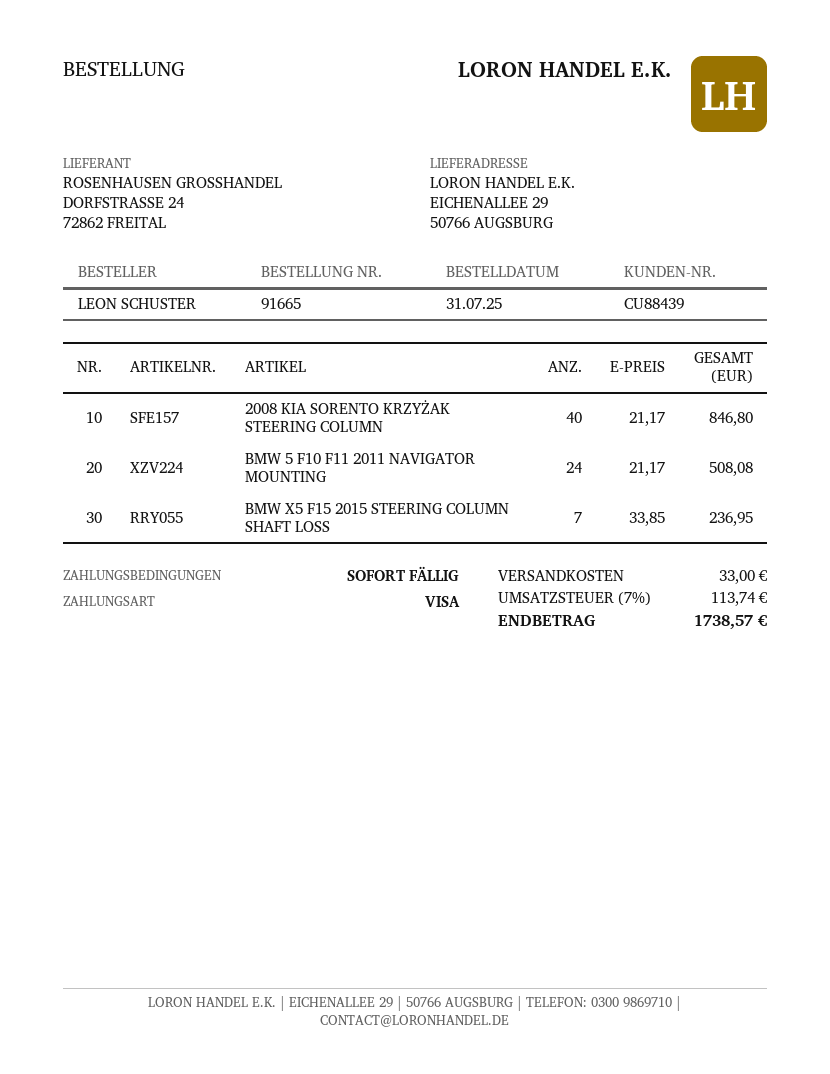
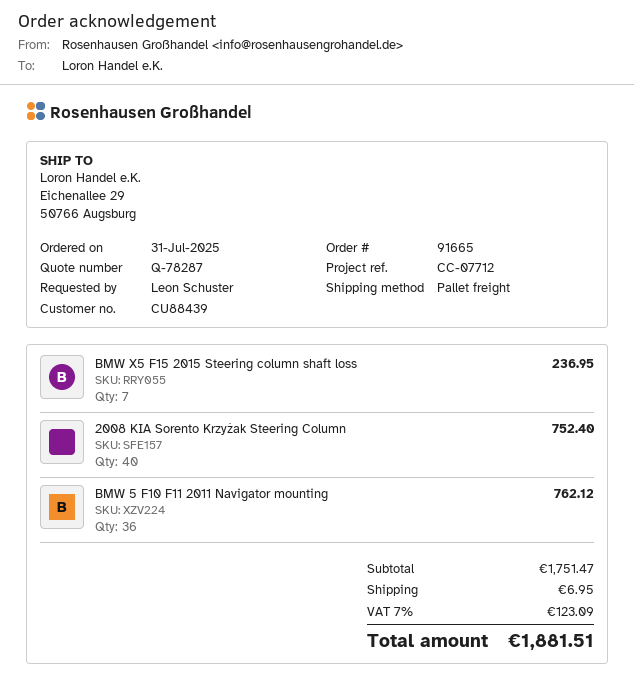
2008 KIA SORENTO KRZYŻAK STEERING COLUMN: 40 for 846.80 -> 40 for 752.40
BMW 5 F10 F11 2011 NAVIGATOR MOUNTING: 24 for 508.08 -> 36 for 762.12
shipping: 33.00 -> 6.95
tax: 7% = 113.74 -> 7% = 123.09
total: 1738.57 -> 1881.51

